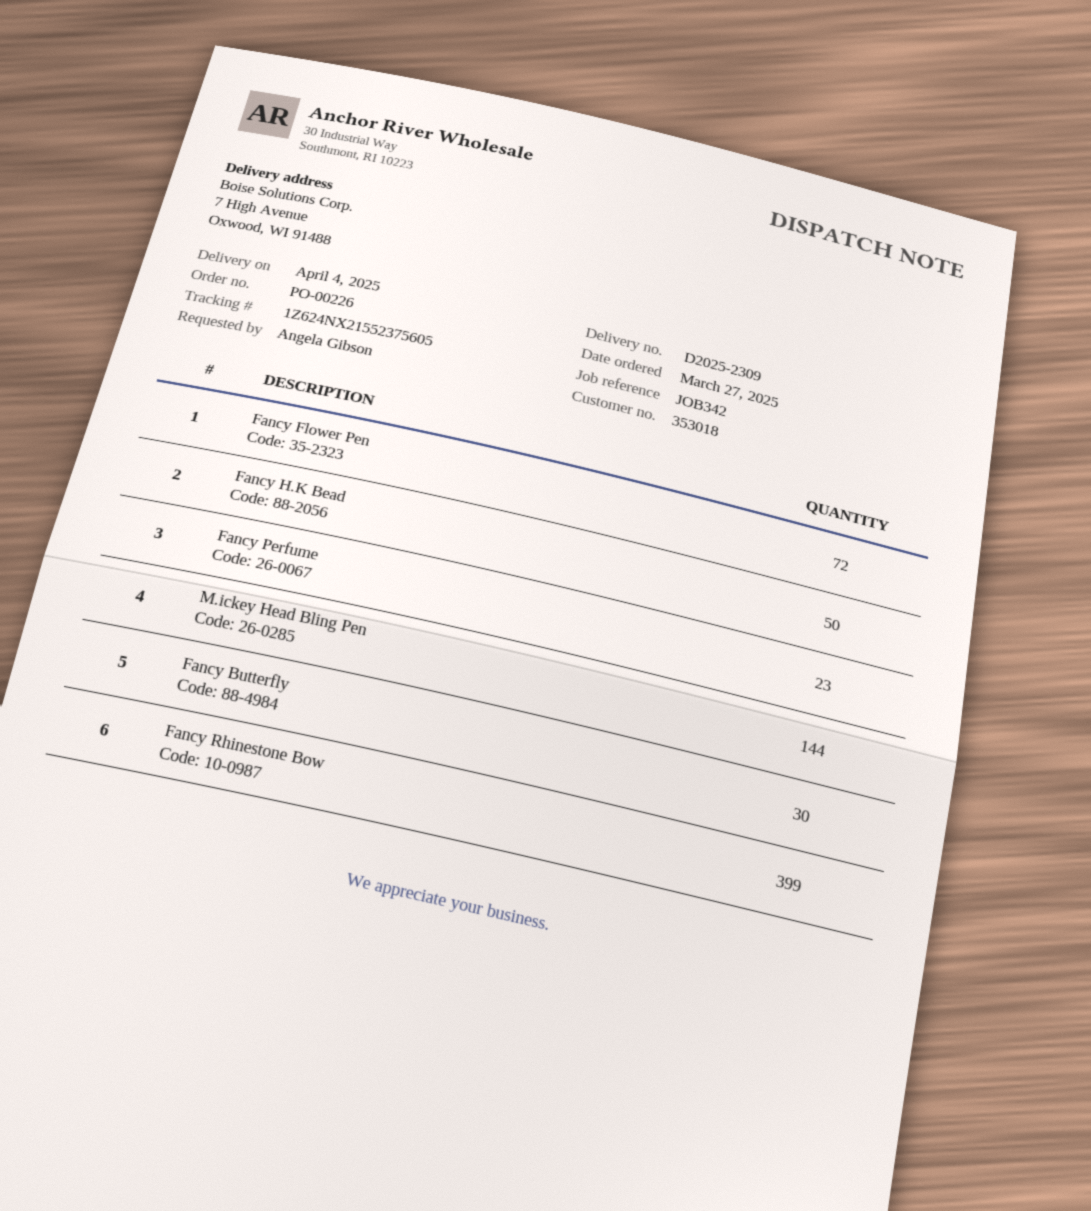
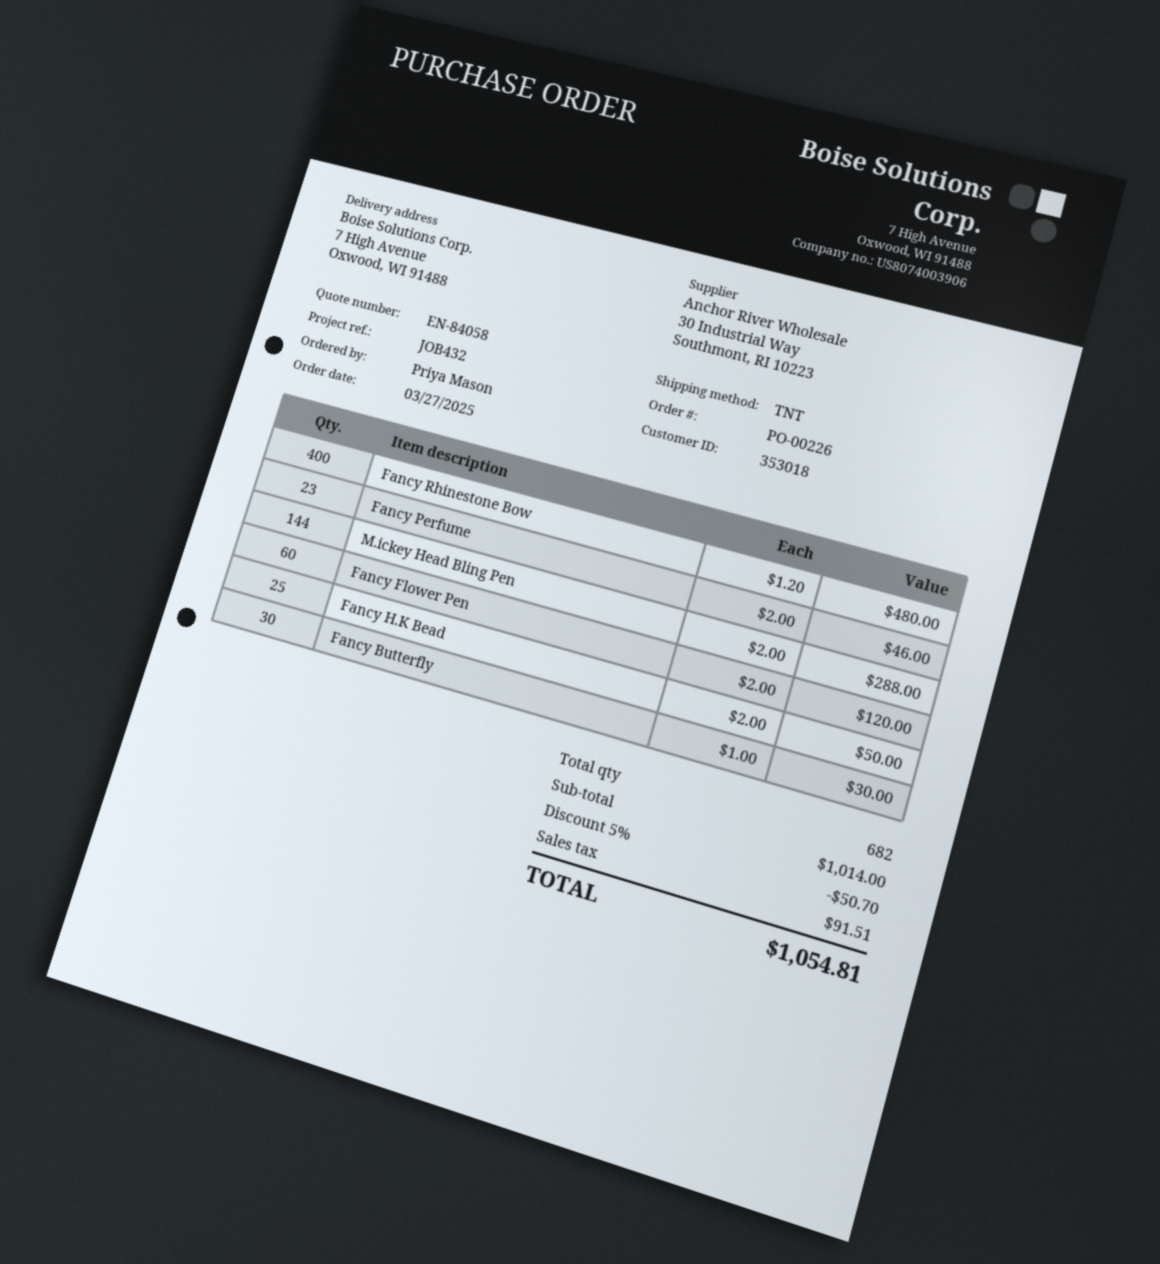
reference: JOB342 -> JOB432
ordered by: Angela Gibson -> Priya Mason
Fancy Flower Pen: 72 -> 60
Fancy H.K Bead: 50 -> 25
Fancy Rhinestone Bow: 399 -> 400

